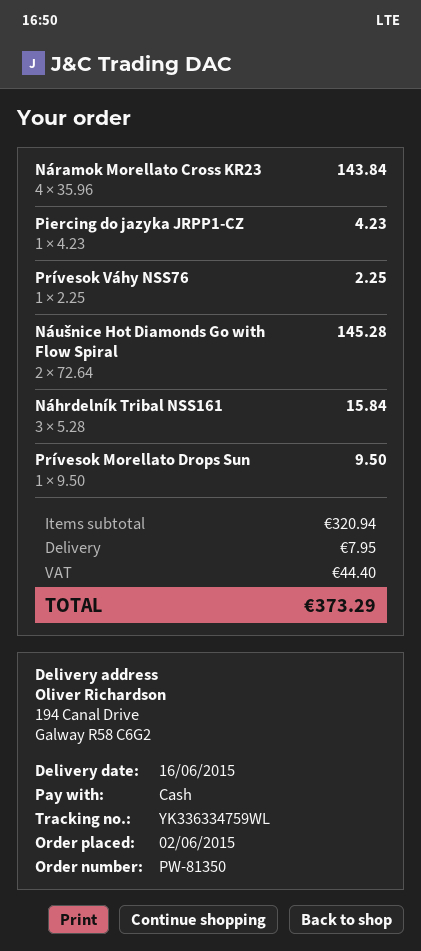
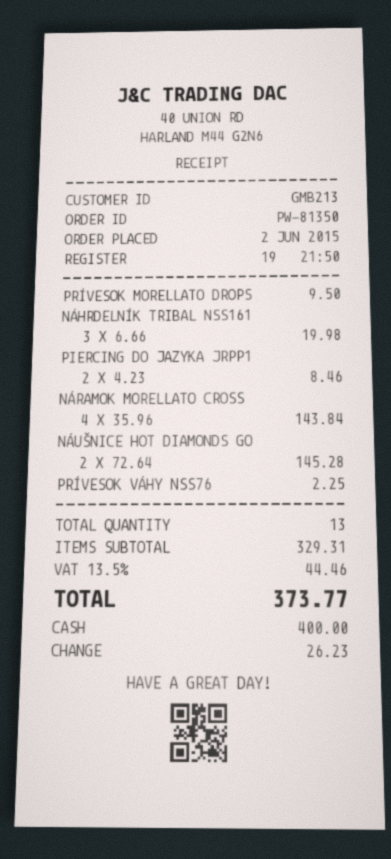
Piercing do jazyka JRPP1-CZ: 1 x 4.23 = 4.23 -> 2 x 4.23 = 8.46
Náhrdelník Tribal NSS161: 3 x 5.28 = 15.84 -> 3 x 6.66 = 19.98
subtotal: 320.94 -> 329.31
shipping: 7.95 -> none
tax: 44.40 -> 44.46
total: 373.29 -> 373.77

